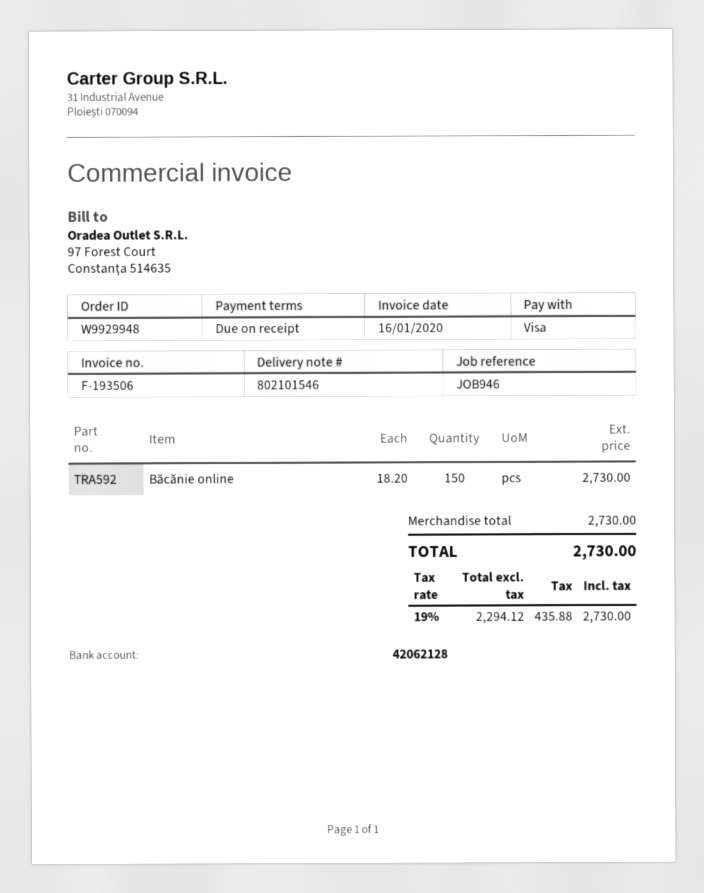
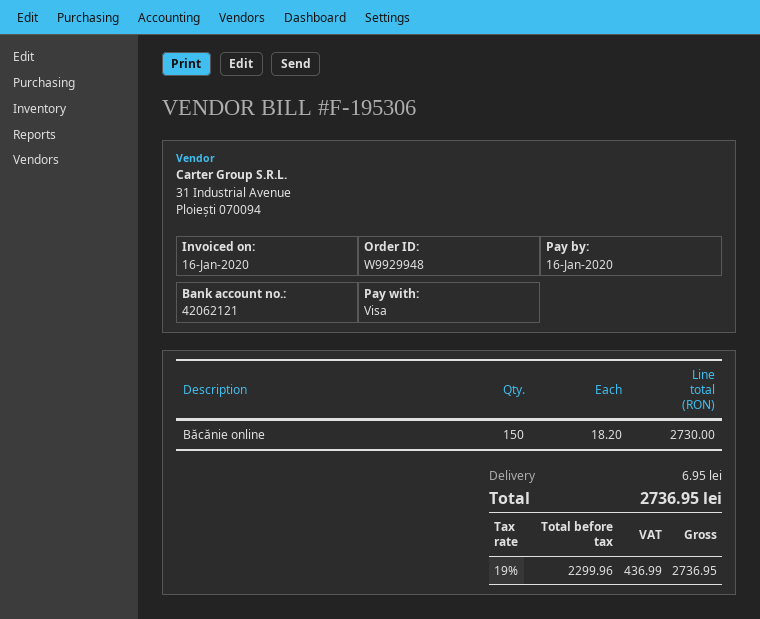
invoice number: F-193506 -> F-195306
bank account: 42062128 -> 42062121
shipping: none -> 6.95
net: 2294.12 -> 2299.96
tax: 19% = 435.88 -> 19% = 436.99
total: 2730.00 -> 2736.95

